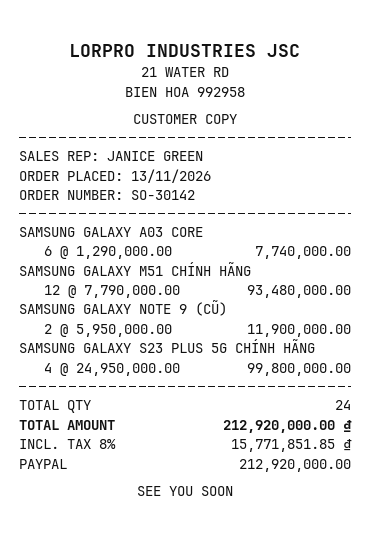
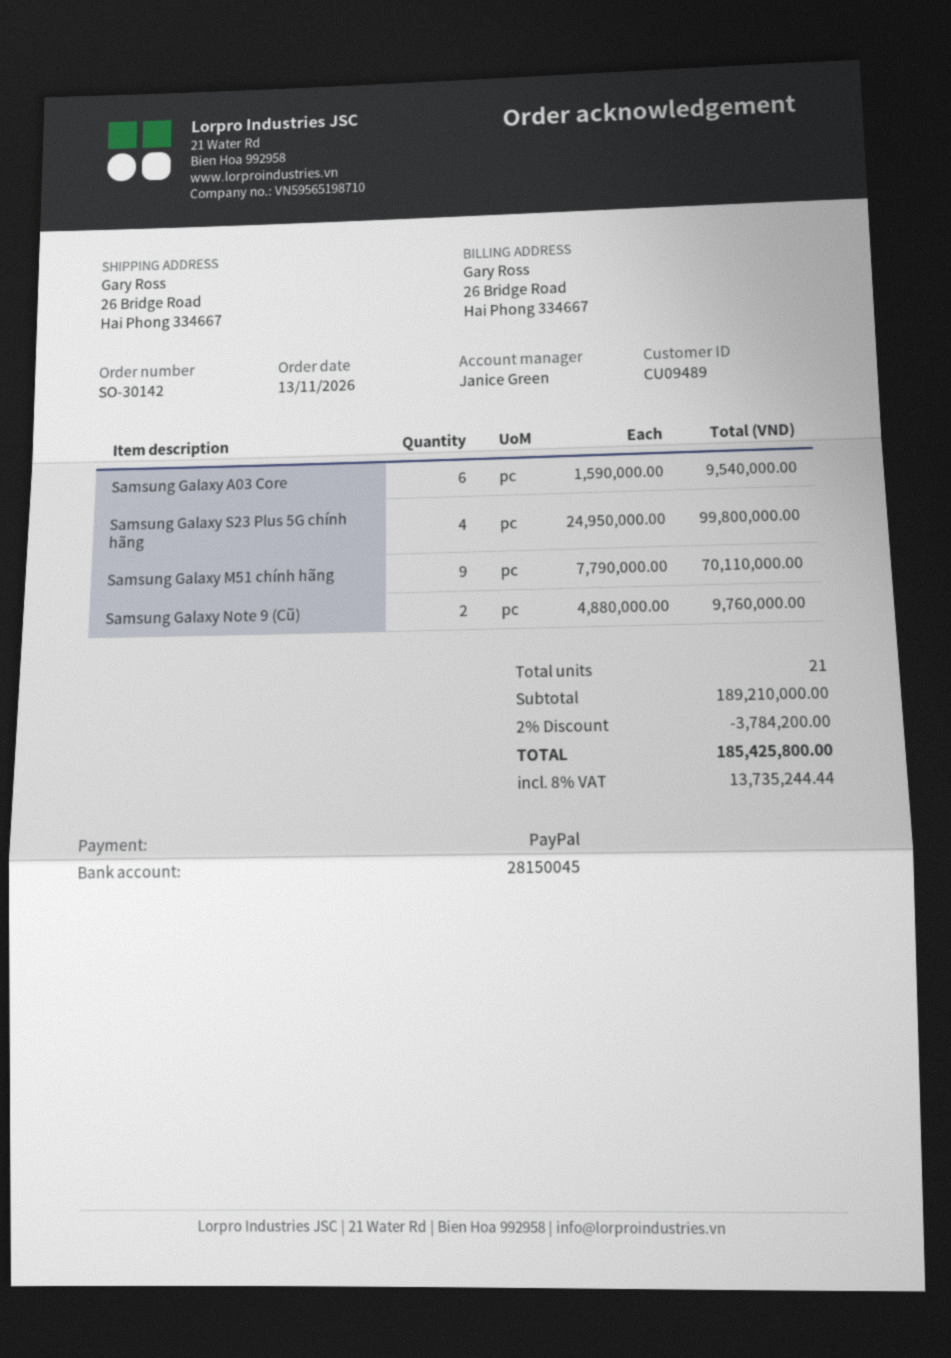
SAMSUNG GALAXY A03 CORE: 6 x 1290000.00 = 7740000.00 -> 6 x 1590000.00 = 9540000.00
SAMSUNG GALAXY M51 CHÍNH HÃNG: 12 x 7790000.00 = 93480000.00 -> 9 x 7790000.00 = 70110000.00
SAMSUNG GALAXY NOTE 9 (CŨ): 2 x 5950000.00 = 11900000.00 -> 2 x 4880000.00 = 9760000.00
total quantity: 24 -> 21
discount: none -> 2% = 3784200.00
tax: 8% = 15771851.85 -> 8% = 13735244.44
total: 212920000.00 -> 185425800.00

